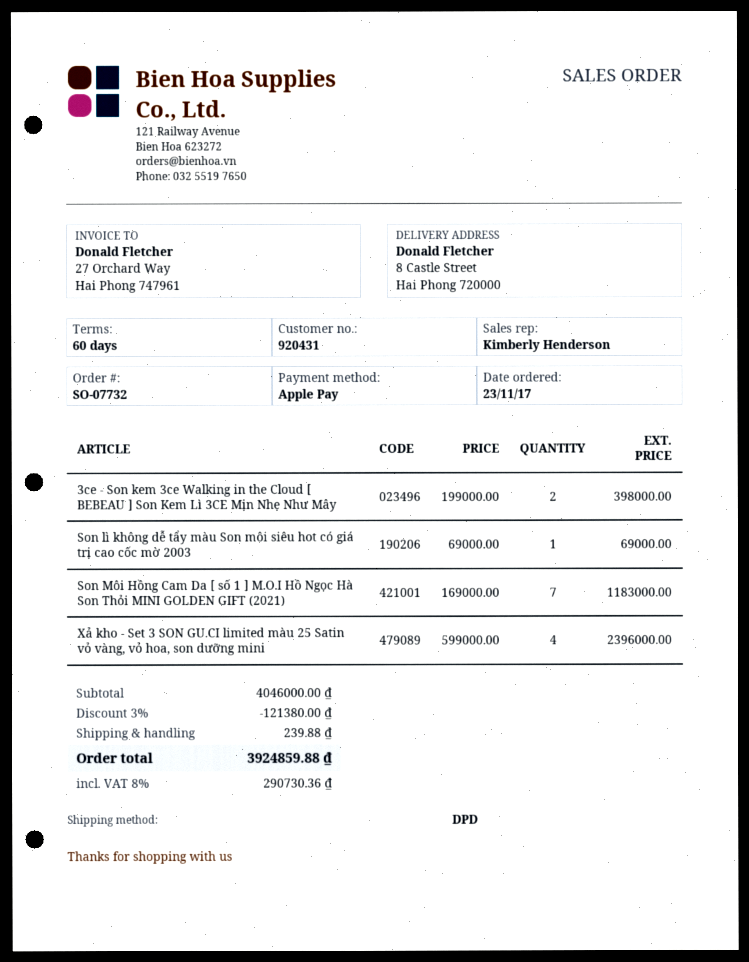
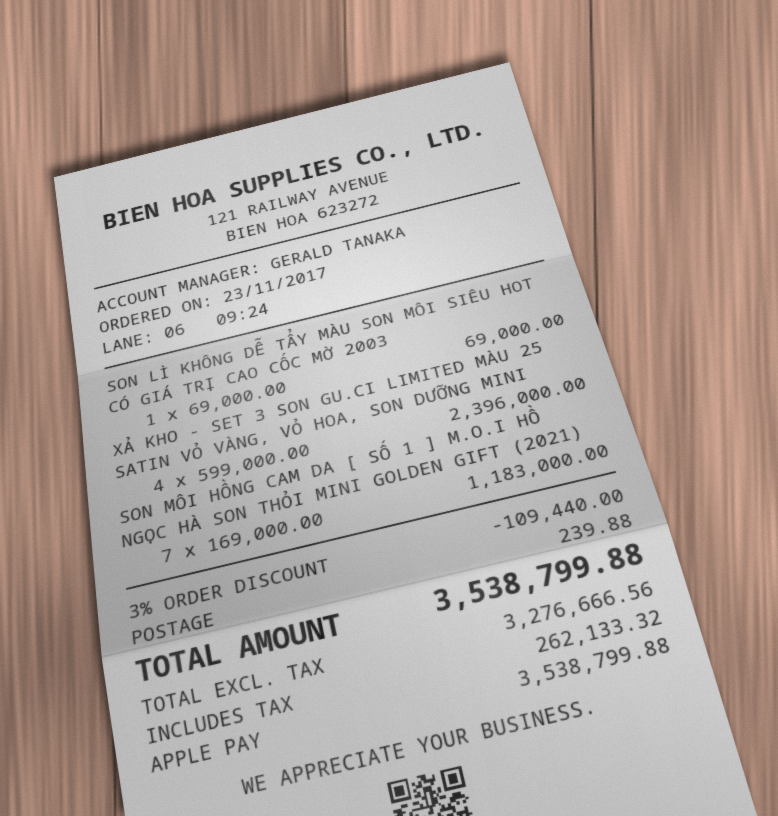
sales rep: Kimberly Henderson -> GERALD TANAKA
3ce - Son kem 3ce Walking in the Cloud [ BEBEAU ] Son Kem Lì 3CE Mịn Nhẹ Như Mây: 2 x 199000.00 = 398000.00 -> none
discount: 3% = 121380.00 -> 3% = 109440.00
tax: 290730.36 -> 262133.32
total: 3924859.88 -> 3538799.88

